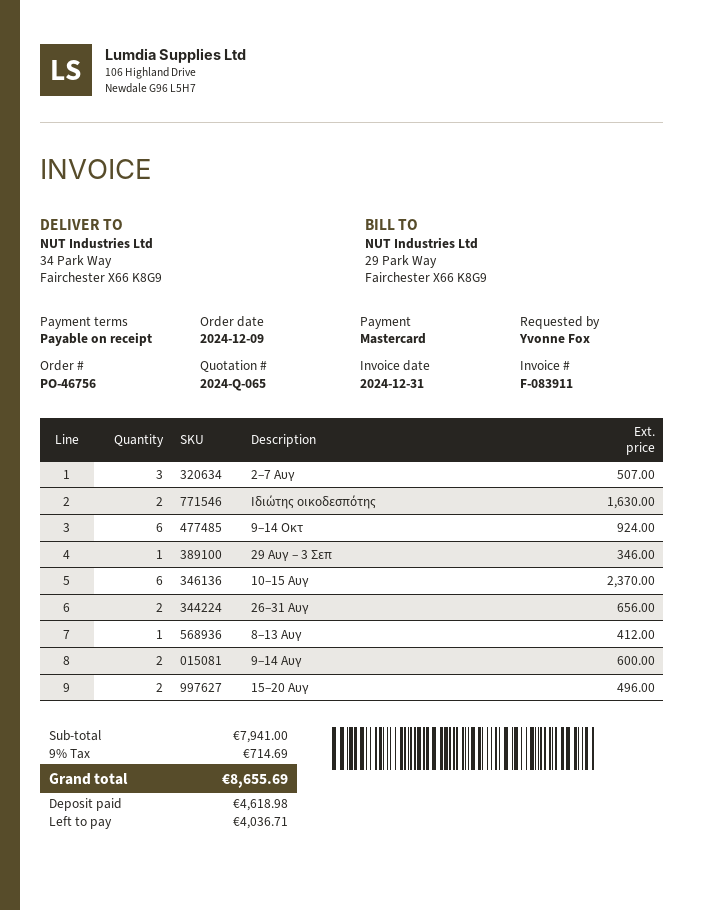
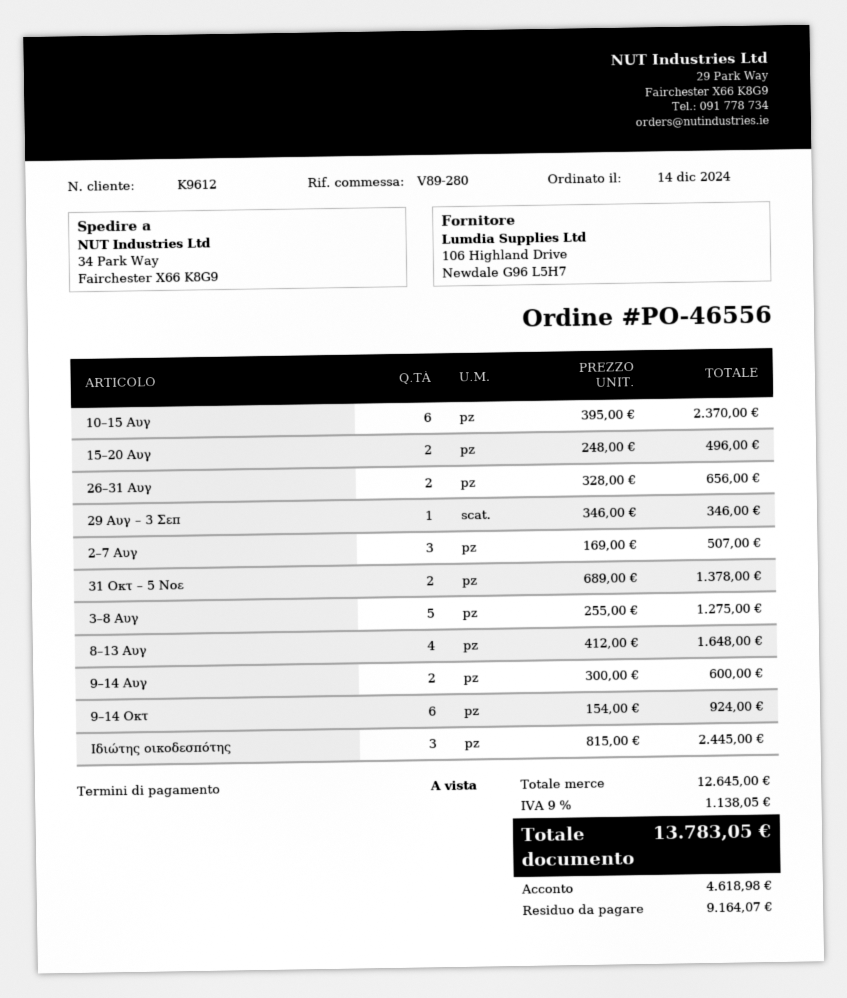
order number: PO-46756 -> PO-46556
order date: 2024-12-09 -> 2024-12-14
Ιδιώτης οικοδεσπότης: 2 for 1630.00 -> 3 for 2445.00
8–13 Αυγ: 1 for 412.00 -> 4 for 1648.00
31 Οκτ – 5 Νοε: none -> 2 for 1378.00
3–8 Αυγ: none -> 5 for 1275.00
subtotal: 7941.00 -> 12645.00
tax: 9% = 714.69 -> 9% = 1138.05
total: 8655.69 -> 13783.05
balance: 4036.71 -> 9164.07

